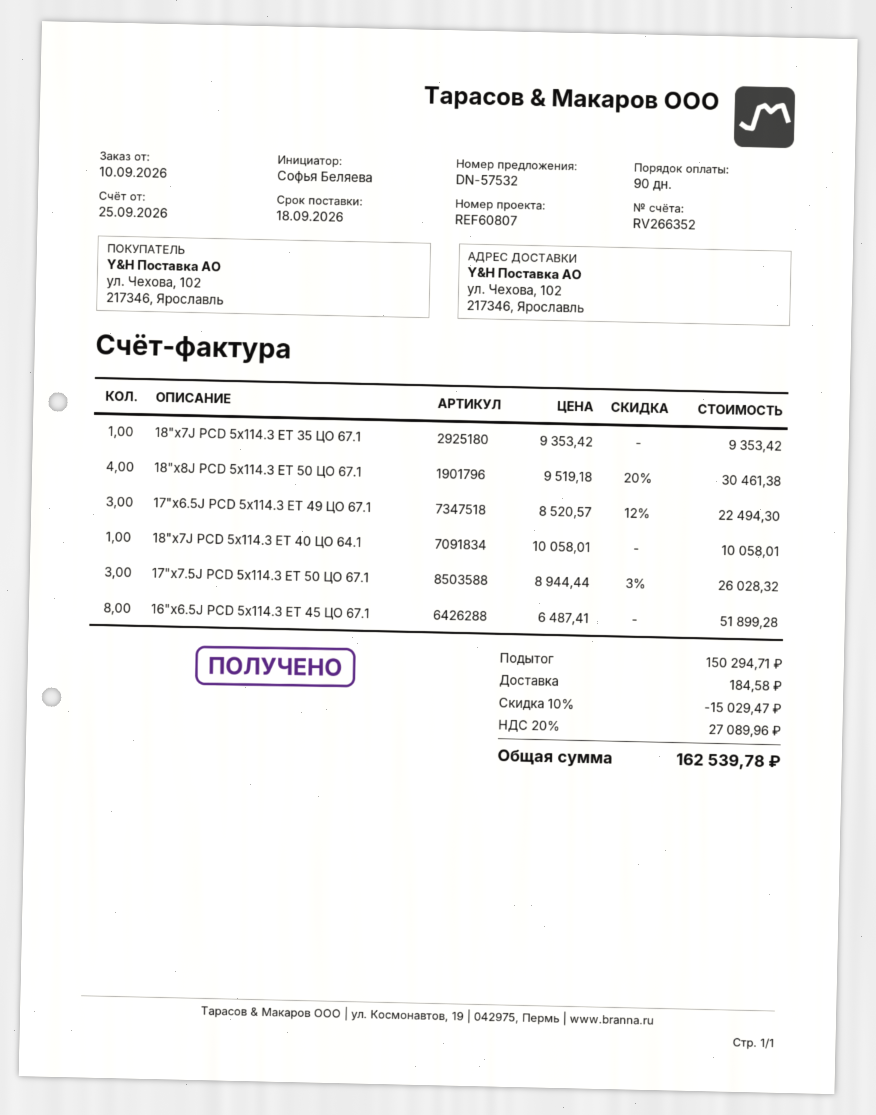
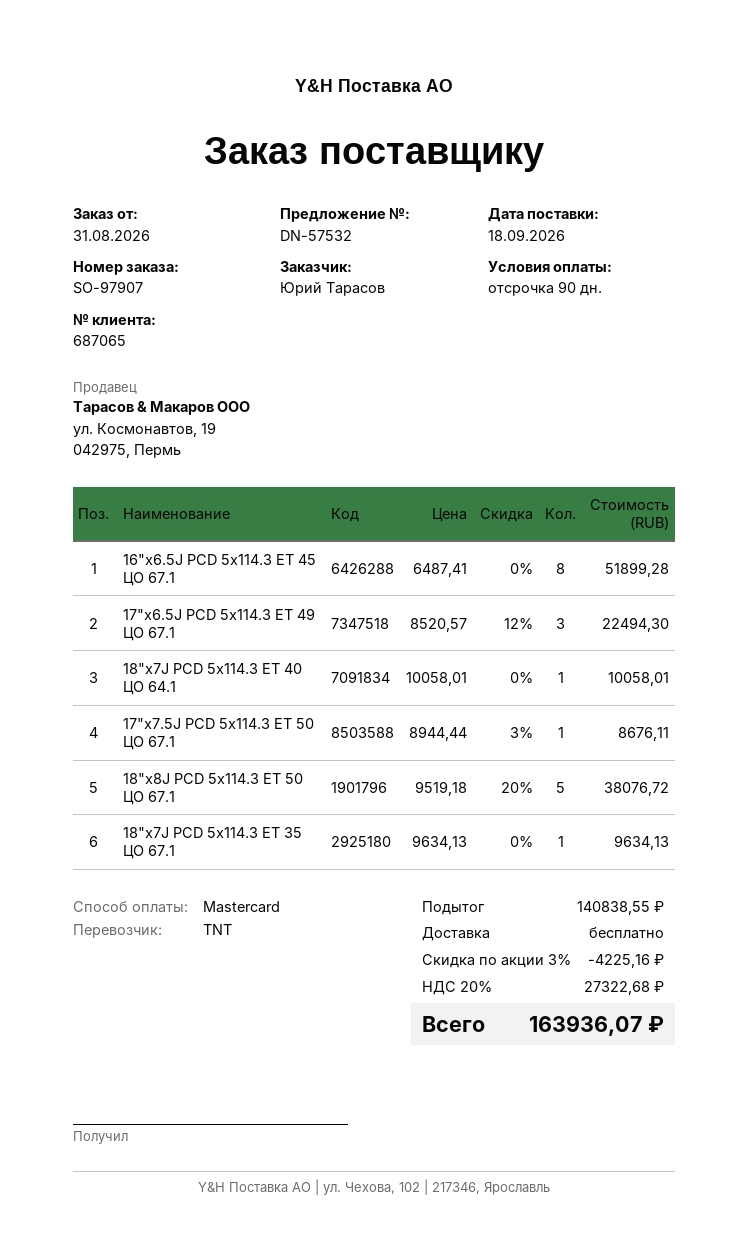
order date: 2026-09-10 -> 2026-08-31
ordered by: Софья Беляева -> Юрий Тарасов
18"x7J PCD 5x114.3 ЕТ 35 ЦО 67.1: 1 x 9353.42 = 9353.42 -> 1 x 9634.13 = 9634.13
18"x8J PCD 5x114.3 ЕТ 50 ЦО 67.1: 4 x 9519.18 - 20% = 30461.38 -> 5 x 9519.18 - 20% = 38076.72
17"x7.5J PCD 5x114.3 ЕТ 50 ЦО 67.1: 3 x 8944.44 - 3% = 26028.32 -> 1 x 8944.44 - 3% = 8676.11
subtotal: 150294.71 -> 140838.55
discount: 10% = 15029.47 -> 3% = 4225.16
shipping: 184.58 -> 0.00
tax: 20% = 27089.96 -> 20% = 27322.68
total: 162539.78 -> 163936.07

